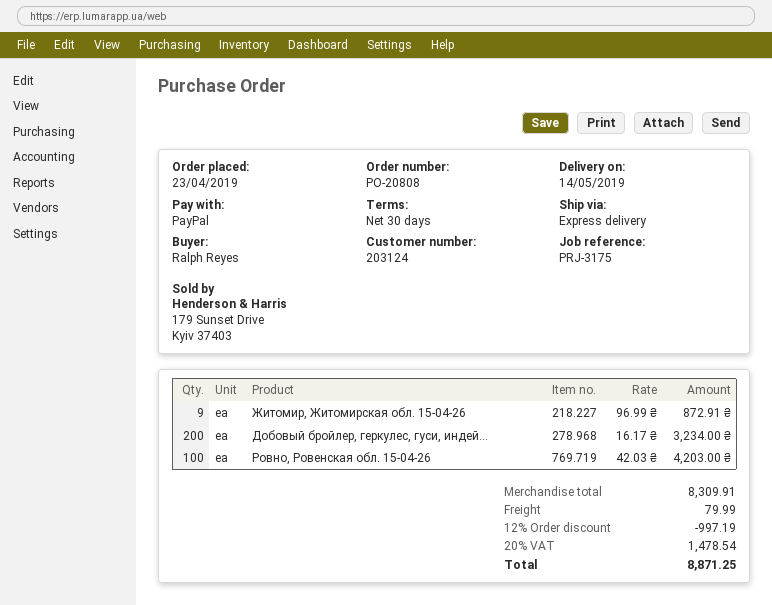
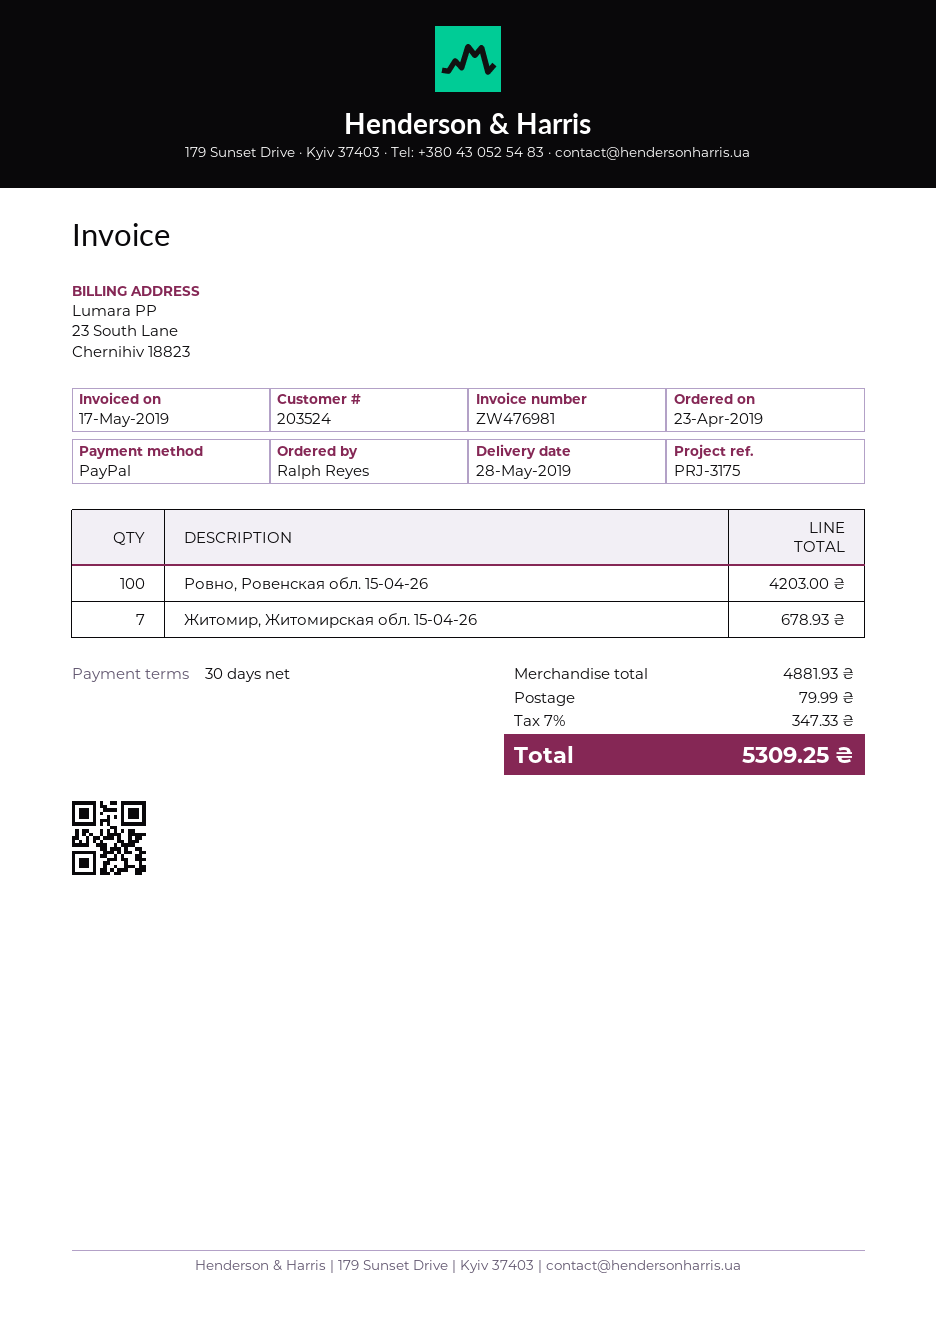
delivery date: 2019-05-14 -> 2019-05-28
customer number: 203124 -> 203524
Житомир, Житомирская обл. 15-04-26: 9 for 872.91 -> 7 for 678.93
Добовый бройлер, геркулес, гуси, индей...: 200 for 3234.00 -> none
subtotal: 8309.91 -> 4881.93
discount: 12% = 997.19 -> none
tax: 20% = 1478.54 -> 7% = 347.33
total: 8871.25 -> 5309.25

